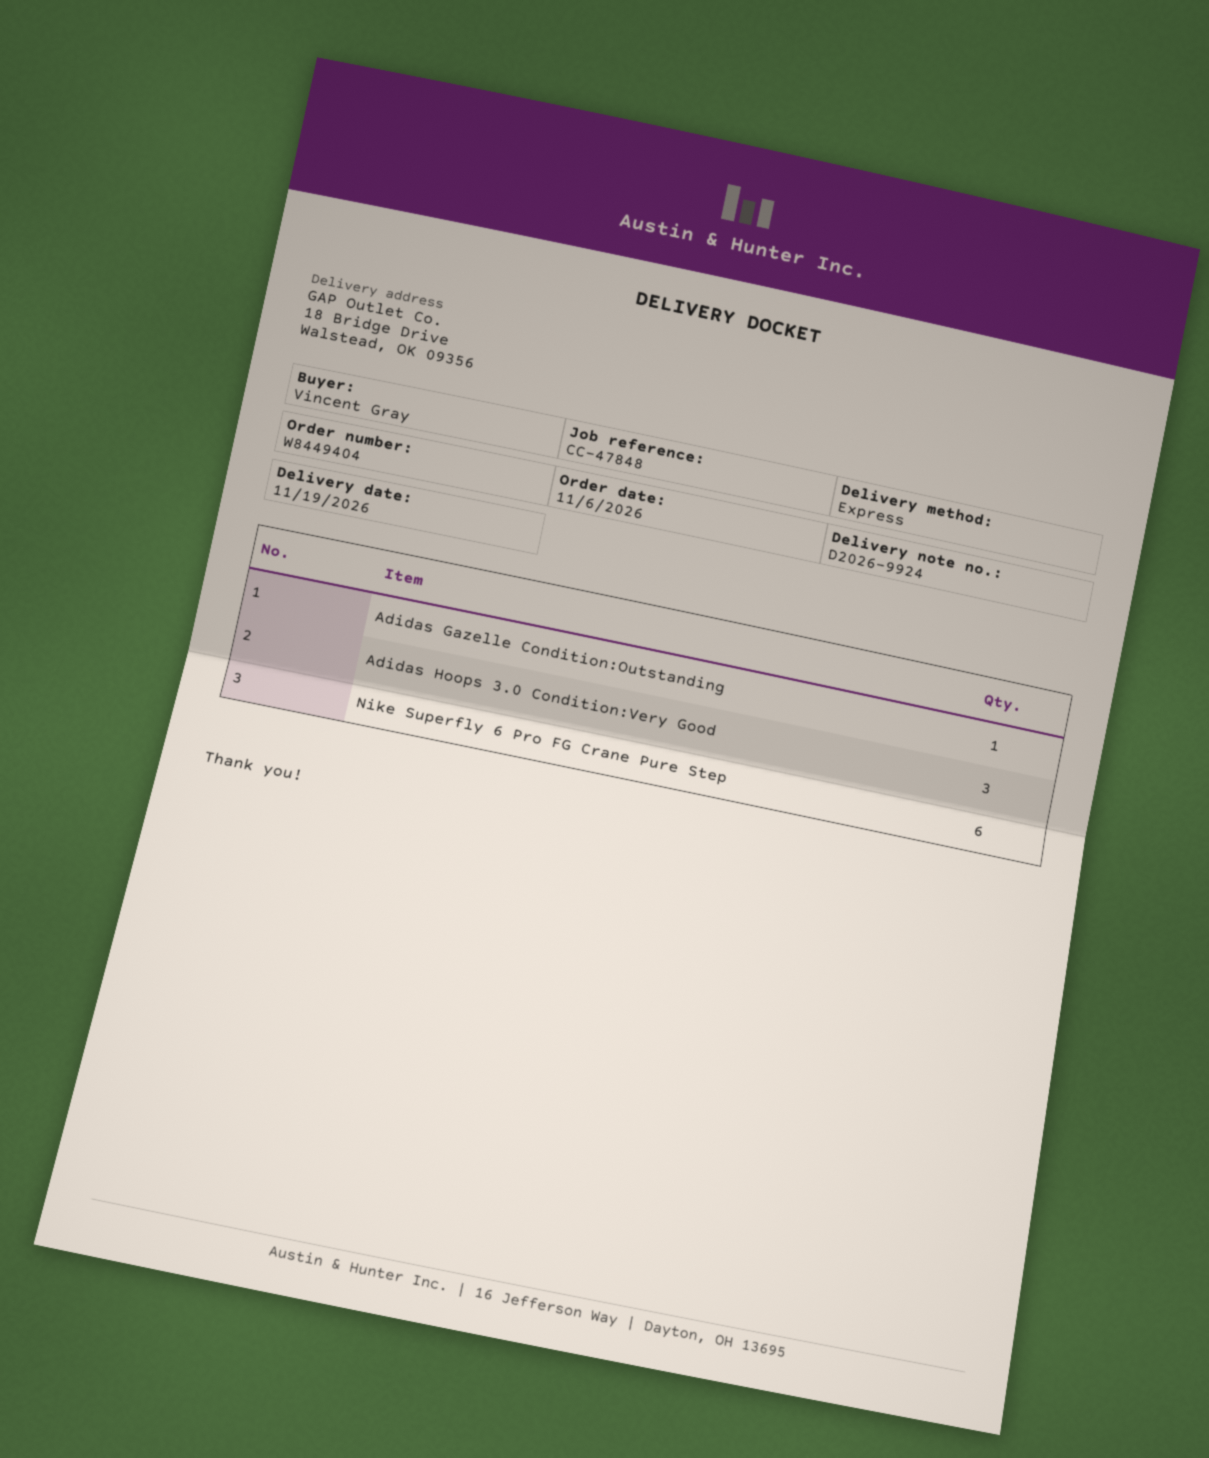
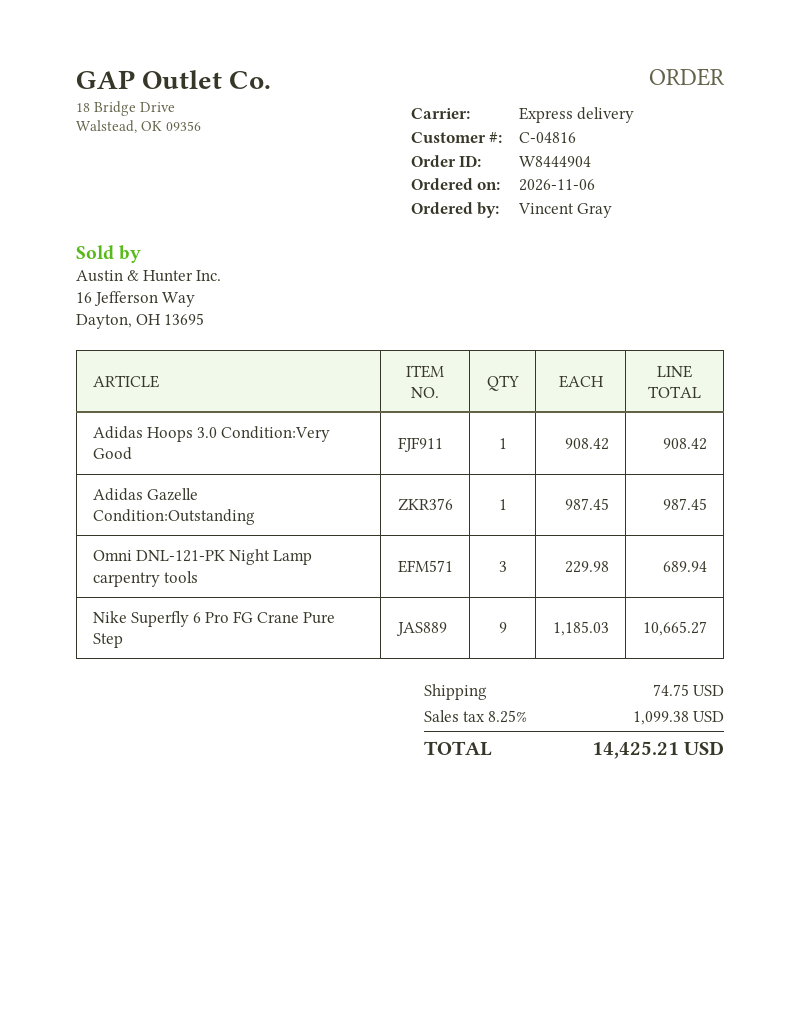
order number: W8449404 -> W8444904
Adidas Hoops 3.0 Condition:Very Good: 3 -> 1
Nike Superfly 6 Pro FG Crane Pure Step: 6 -> 9
Omni DNL-121-PK Night Lamp carpentry tools: none -> 3

